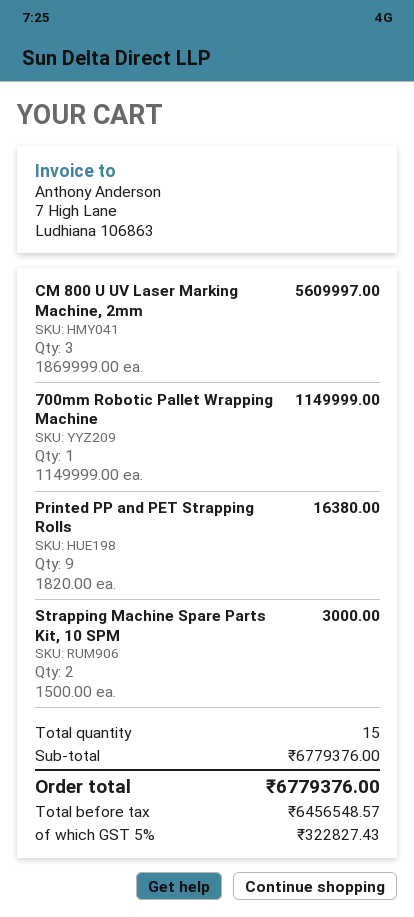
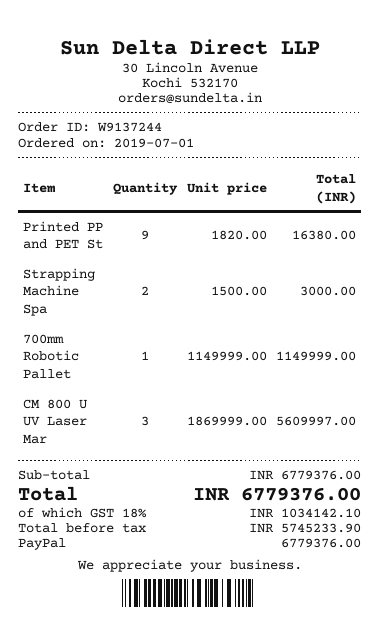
net: 6456548.57 -> 5745233.90
tax: 5% = 322827.43 -> 18% = 1034142.10

